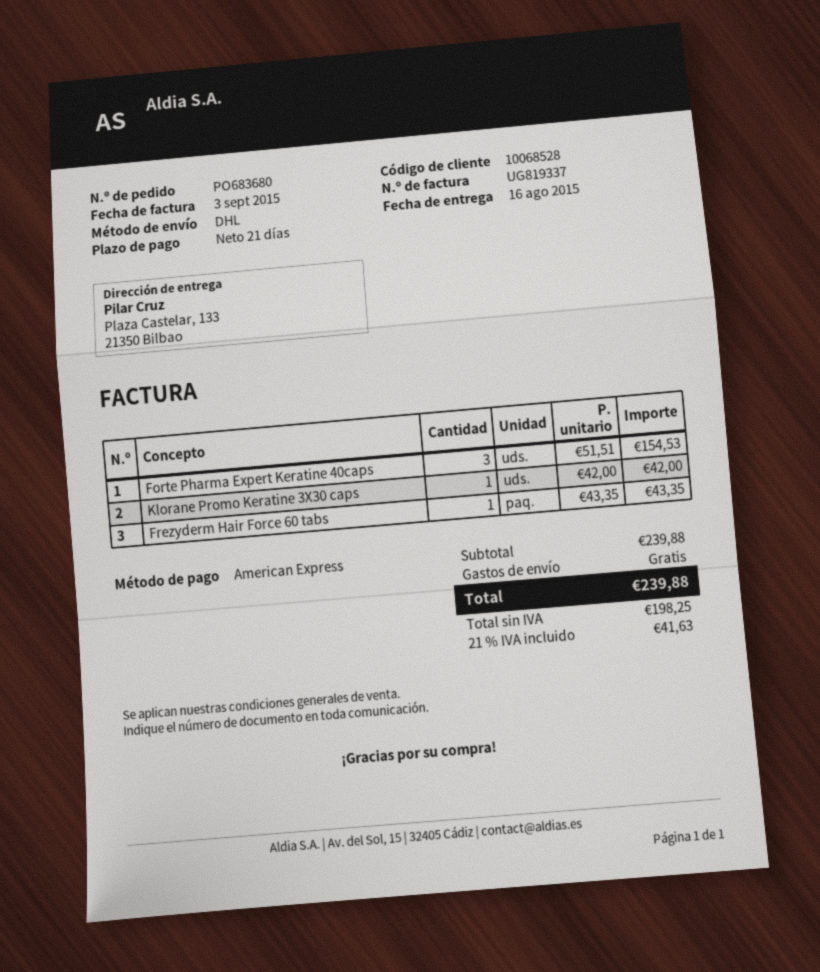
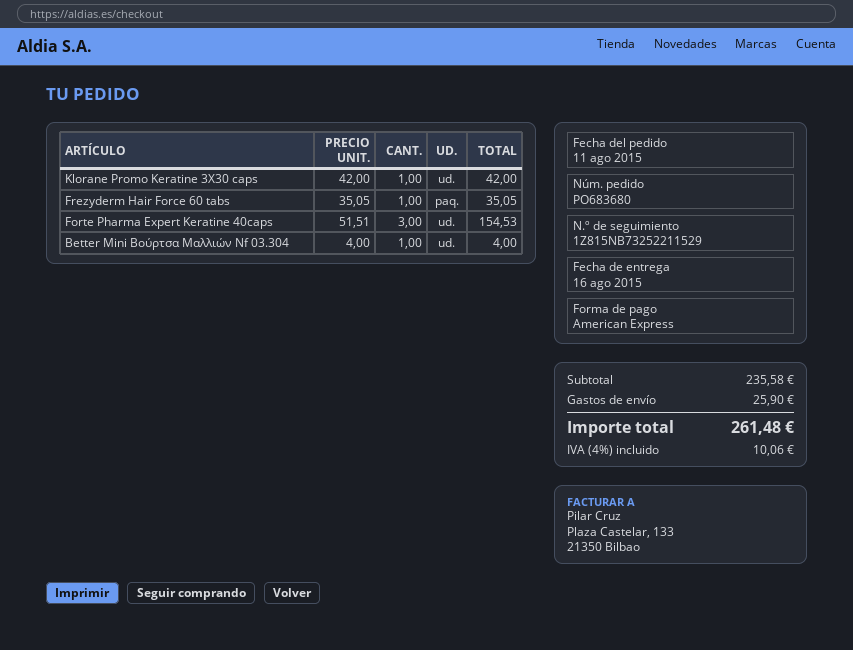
Frezyderm Hair Force 60 tabs: 1 x 43.35 = 43.35 -> 1 x 35.05 = 35.05
Better Mini Βούρτσα Μαλλιών Nf 03.304: none -> 1 x 4.00 = 4.00
subtotal: 239.88 -> 235.58
shipping: 0.00 -> 25.90
tax: 21% = 41.63 -> 4% = 10.06
total: 239.88 -> 261.48

